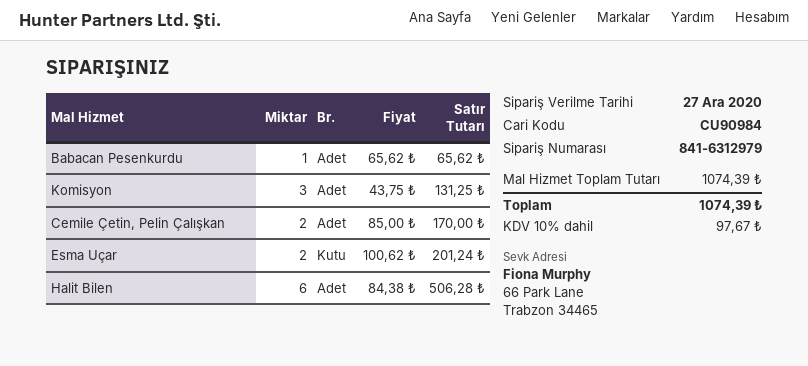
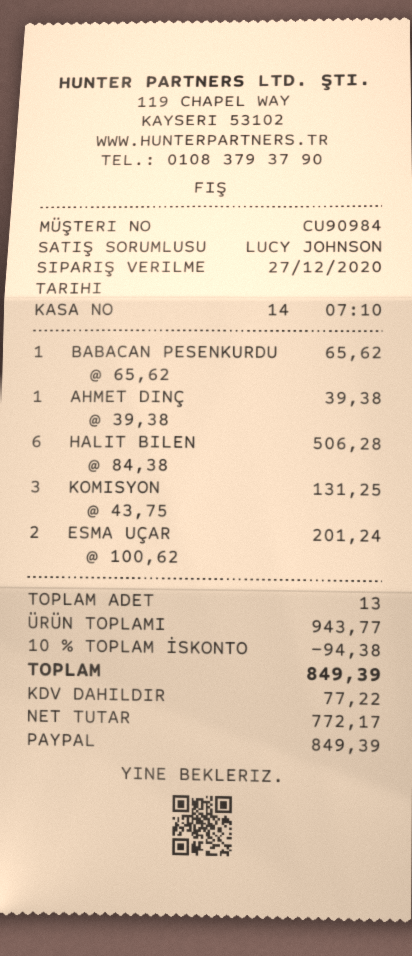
Cemile Çetin, Pelin Çalışkan: 2 x 85.00 = 170.00 -> none
AHMET DINÇ: none -> 1 x 39.38 = 39.38
subtotal: 1074.39 -> 943.77
discount: none -> 10% = 94.38
tax: 97.67 -> 77.22
total: 1074.39 -> 849.39

